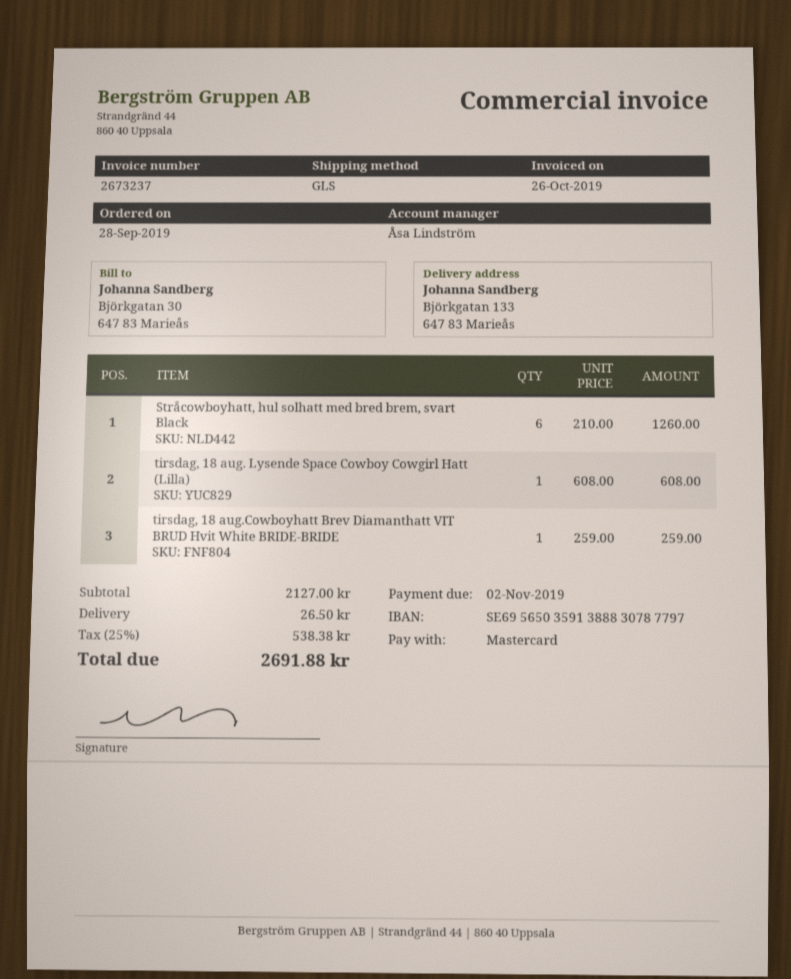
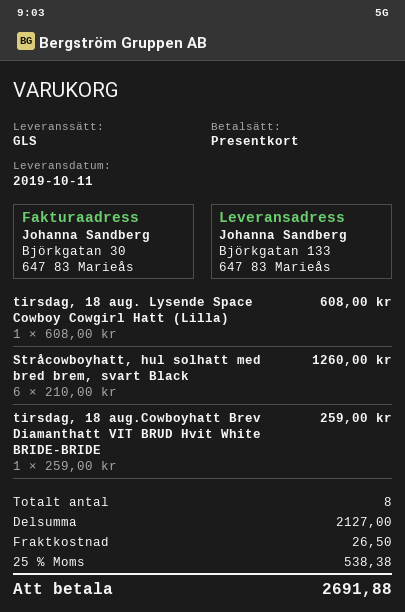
payment method: Mastercard -> gift card

